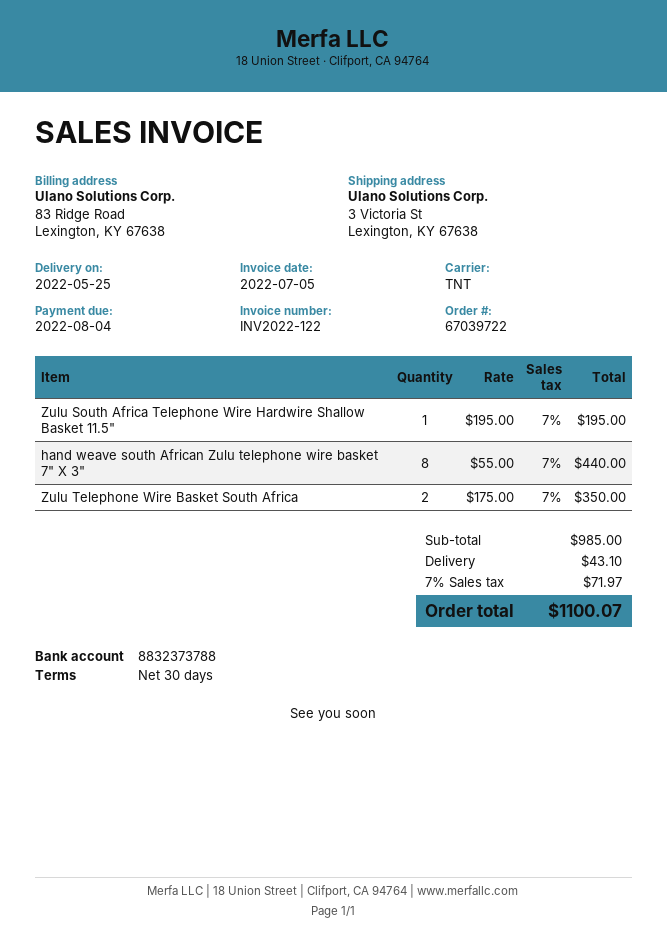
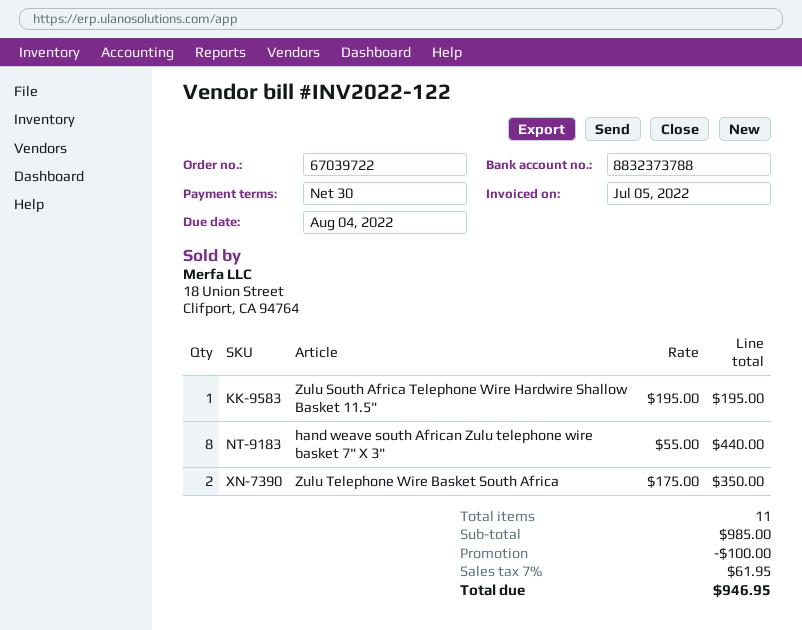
discount: none -> 100.00
shipping: 43.10 -> none
tax: 7% = 71.97 -> 7% = 61.95
total: 1100.07 -> 946.95

